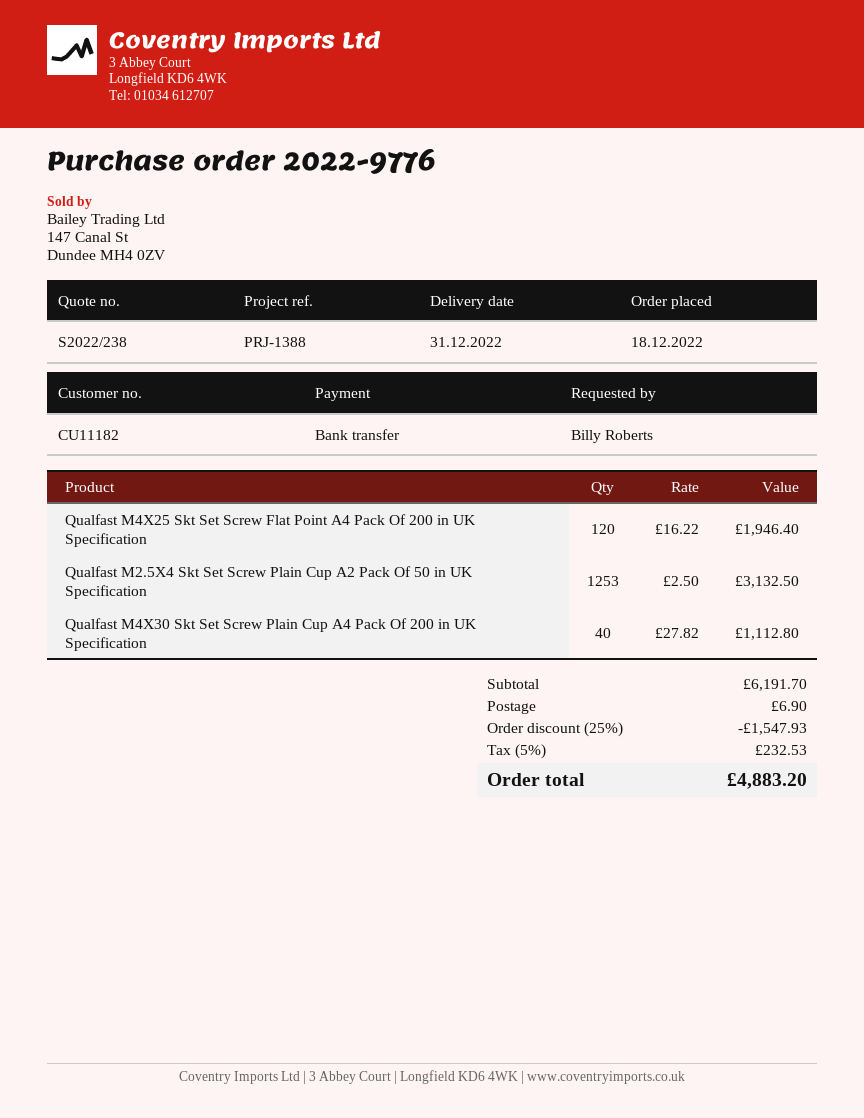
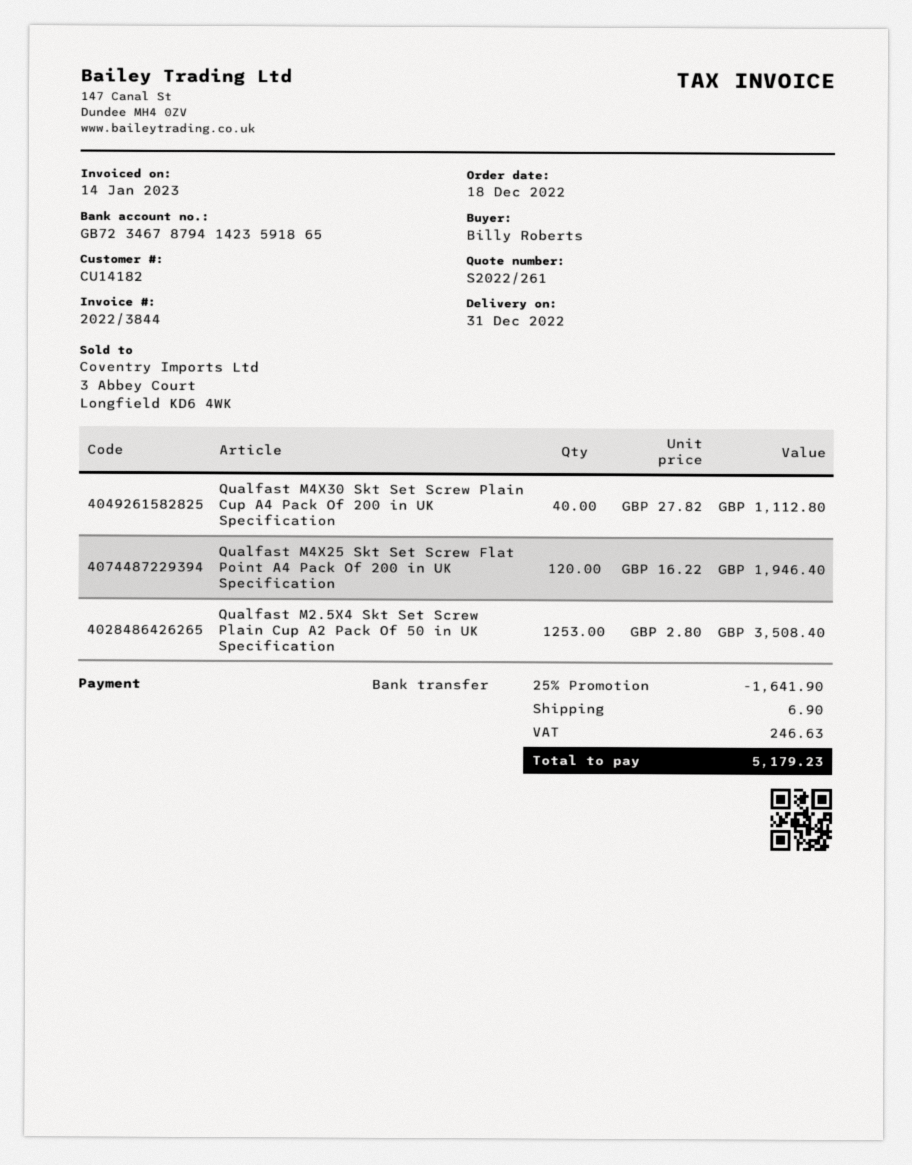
quote number: S2022/238 -> S2022/261
customer number: CU11182 -> CU14182
Qualfast M2.5X4 Skt Set Screw Plain Cup A2 Pack Of 50 in UK Specification: 1253 x 2.50 = 3132.50 -> 1253 x 2.80 = 3508.40
discount: 25% = 1547.93 -> 25% = 1641.90
tax: 232.53 -> 246.63
total: 4883.20 -> 5179.23

